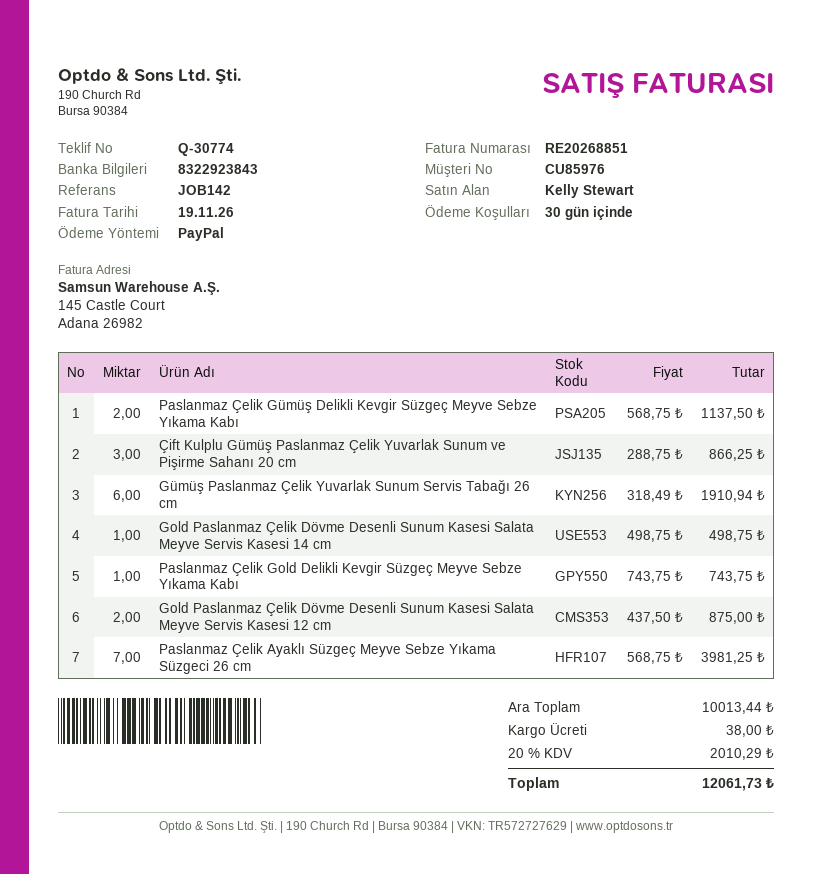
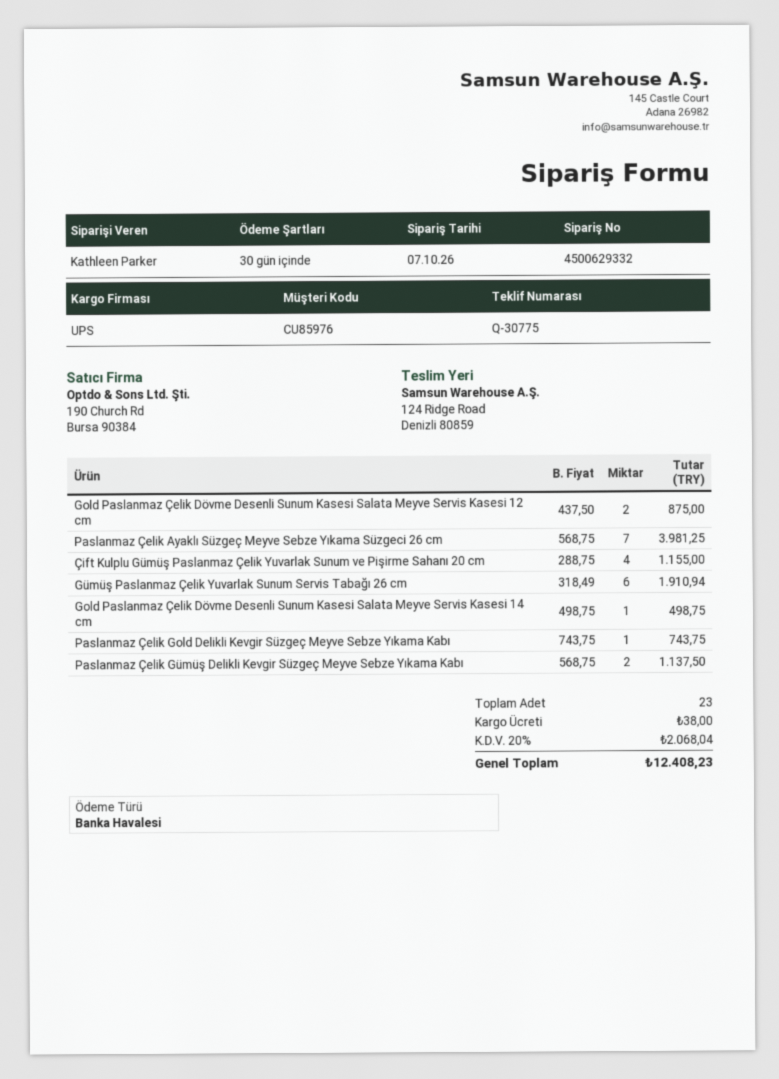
quote number: Q-30774 -> Q-30775
ordered by: Kelly Stewart -> Kathleen Parker
payment method: PayPal -> bank transfer
Çift Kulplu Gümüş Paslanmaz Çelik Yuvarlak Sunum ve Pişirme Sahanı 20 cm: 3 x 288.75 = 866.25 -> 4 x 288.75 = 1155.00
tax: 20% = 2010.29 -> 20% = 2068.04
total: 12061.73 -> 12408.23

